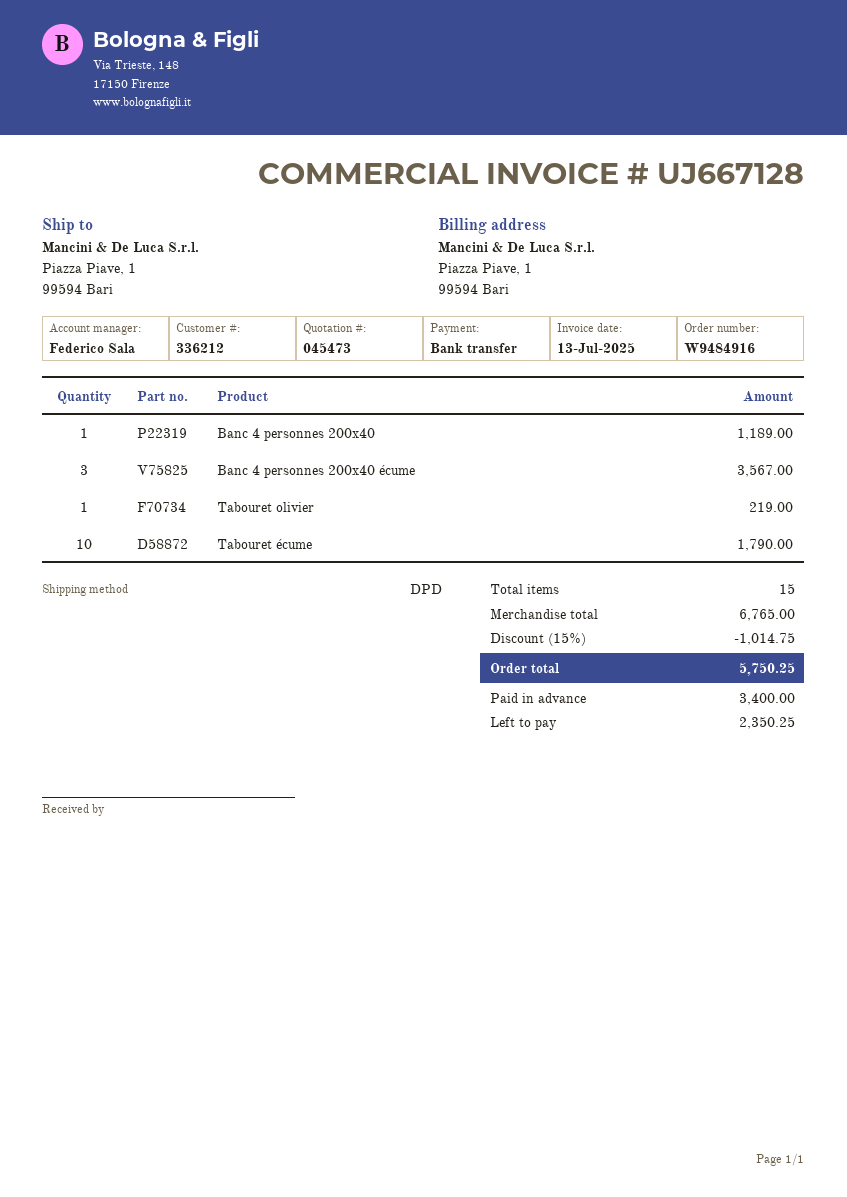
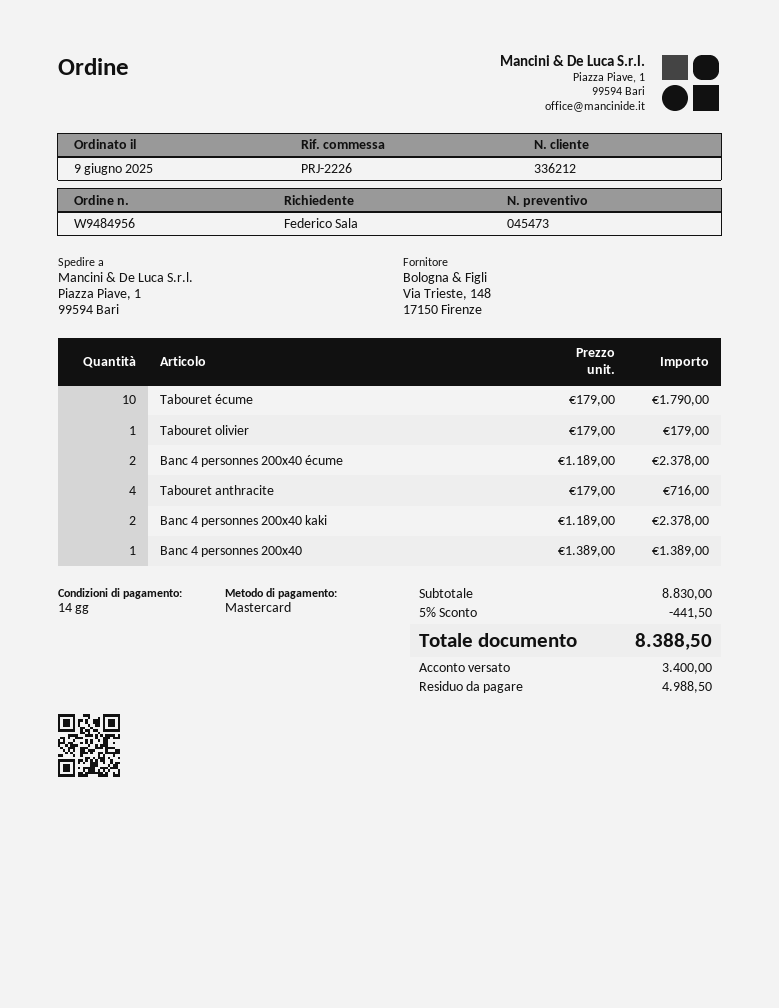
order number: W9484916 -> W9484956
payment method: bank transfer -> Mastercard
Banc 4 personnes 200x40: 1 for 1189.00 -> 1 for 1389.00
Banc 4 personnes 200x40 écume: 3 for 3567.00 -> 2 for 2378.00
Tabouret olivier: 1 for 219.00 -> 1 for 179.00
Tabouret anthracite: none -> 4 for 716.00
Banc 4 personnes 200x40 kaki: none -> 2 for 2378.00
subtotal: 6765.00 -> 8830.00
discount: 15% = 1014.75 -> 5% = 441.50
total: 5750.25 -> 8388.50
balance: 2350.25 -> 4988.50

